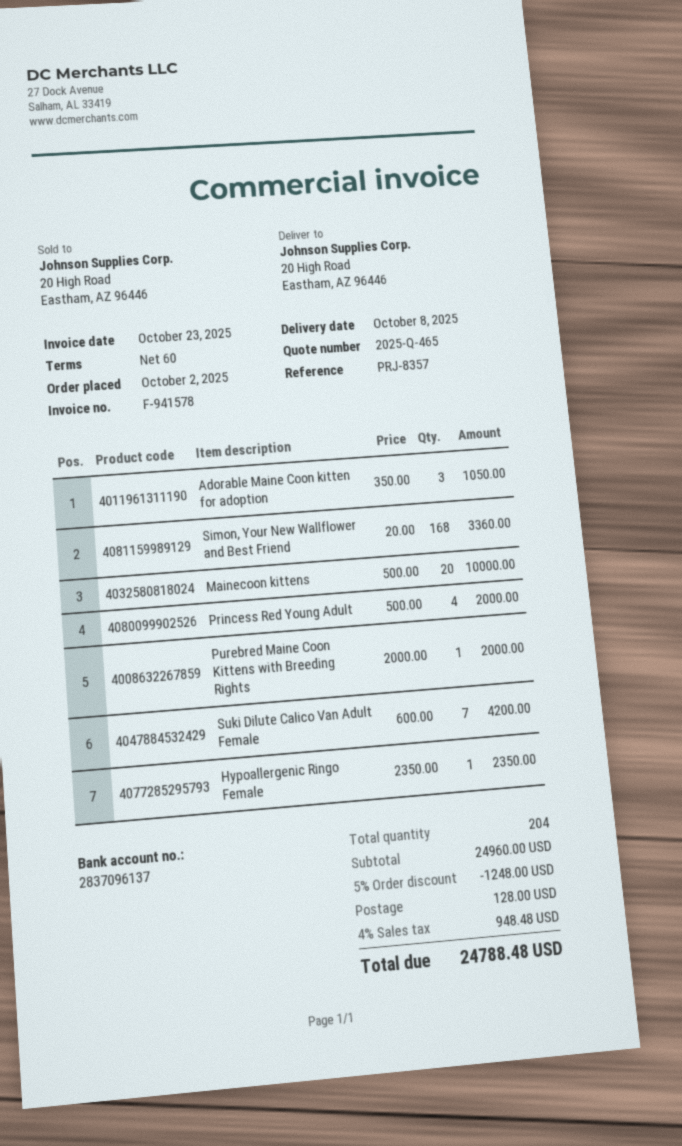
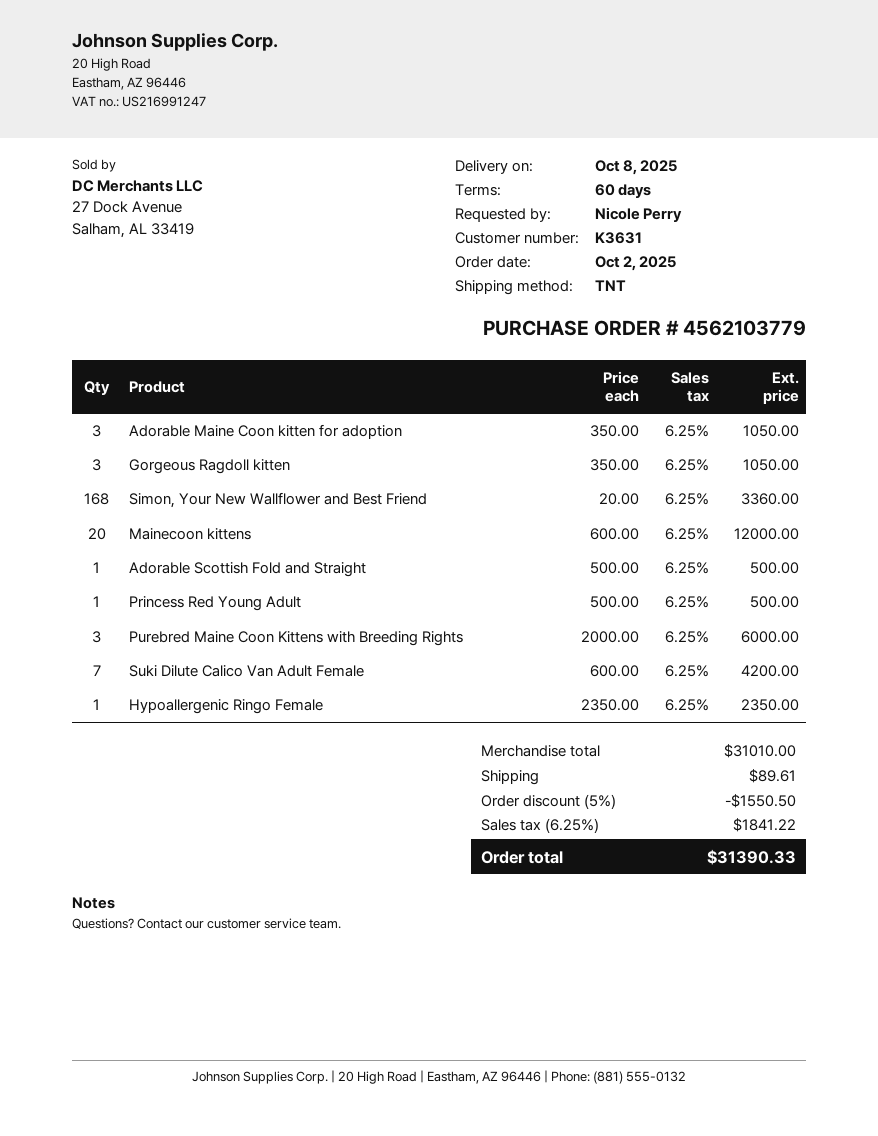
Mainecoon kittens: 20 x 500.00 = 10000.00 -> 20 x 600.00 = 12000.00
Princess Red Young Adult: 4 x 500.00 = 2000.00 -> 1 x 500.00 = 500.00
Purebred Maine Coon Kittens with Breeding Rights: 1 x 2000.00 = 2000.00 -> 3 x 2000.00 = 6000.00
Gorgeous Ragdoll kitten: none -> 3 x 350.00 = 1050.00
Adorable Scottish Fold and Straight: none -> 1 x 500.00 = 500.00
subtotal: 24960.00 -> 31010.00
discount: 5% = 1248.00 -> 5% = 1550.50
shipping: 128.00 -> 89.61
tax: 4% = 948.48 -> 6.25% = 1841.22
total: 24788.48 -> 31390.33

